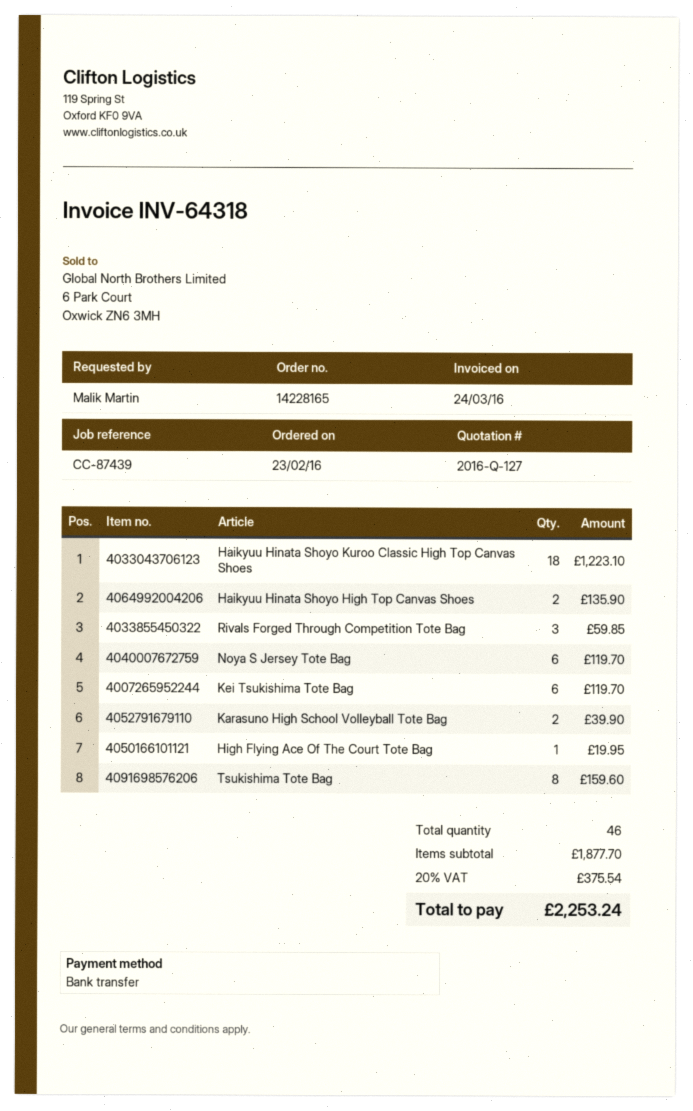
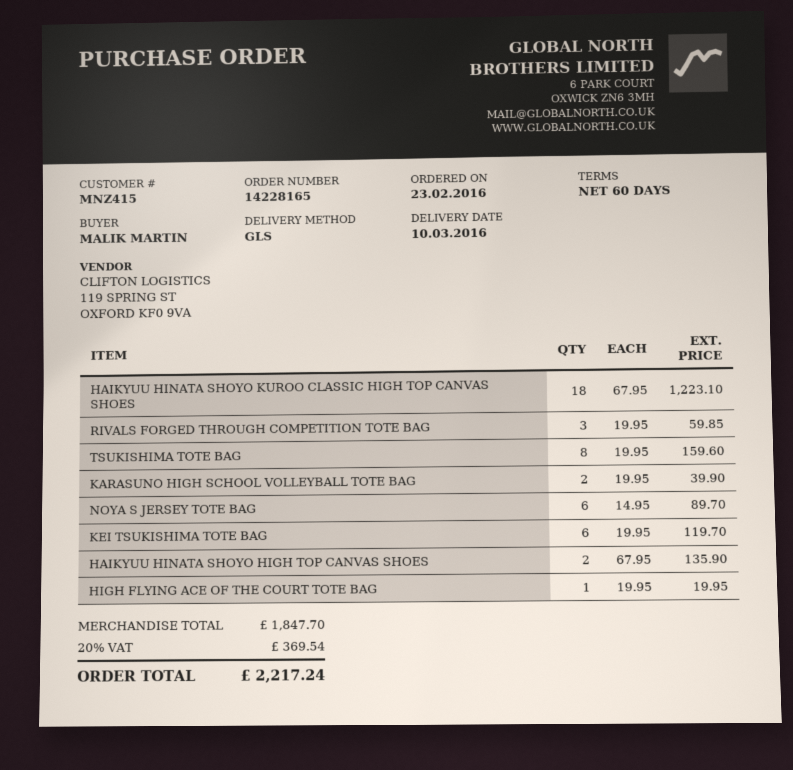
Noya S Jersey Tote Bag: 6 for 119.70 -> 6 for 89.70
subtotal: 1877.70 -> 1847.70
tax: 20% = 375.54 -> 20% = 369.54
total: 2253.24 -> 2217.24

